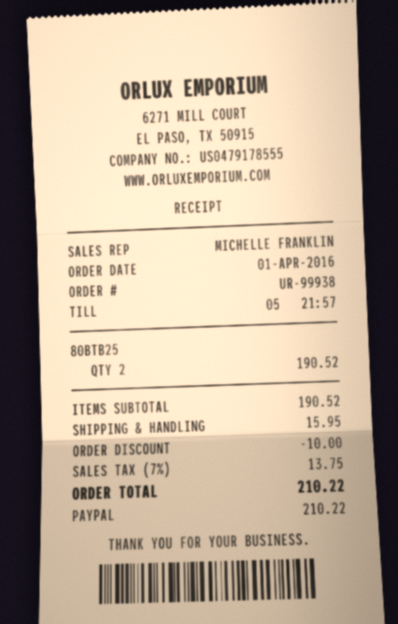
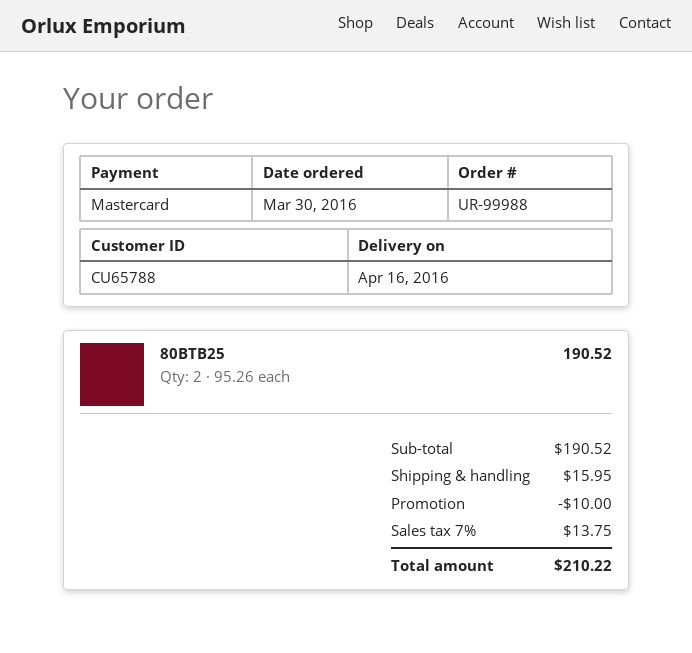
order number: UR-99938 -> UR-99988
order date: 2016-04-01 -> 2016-03-30
payment method: PayPal -> Mastercard

